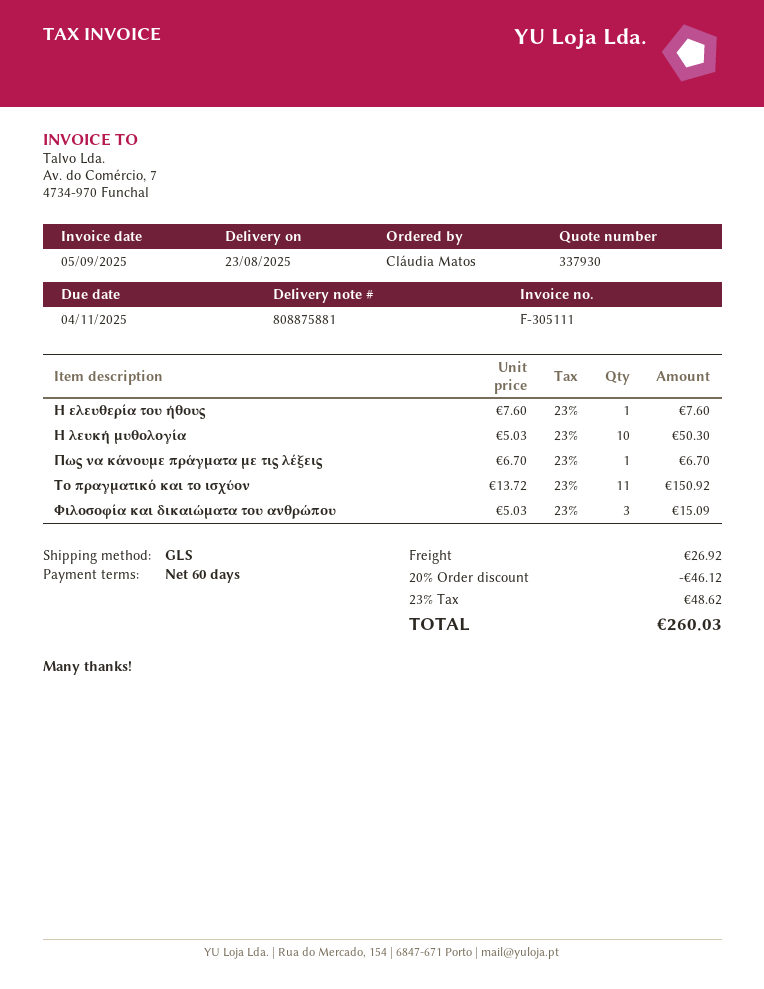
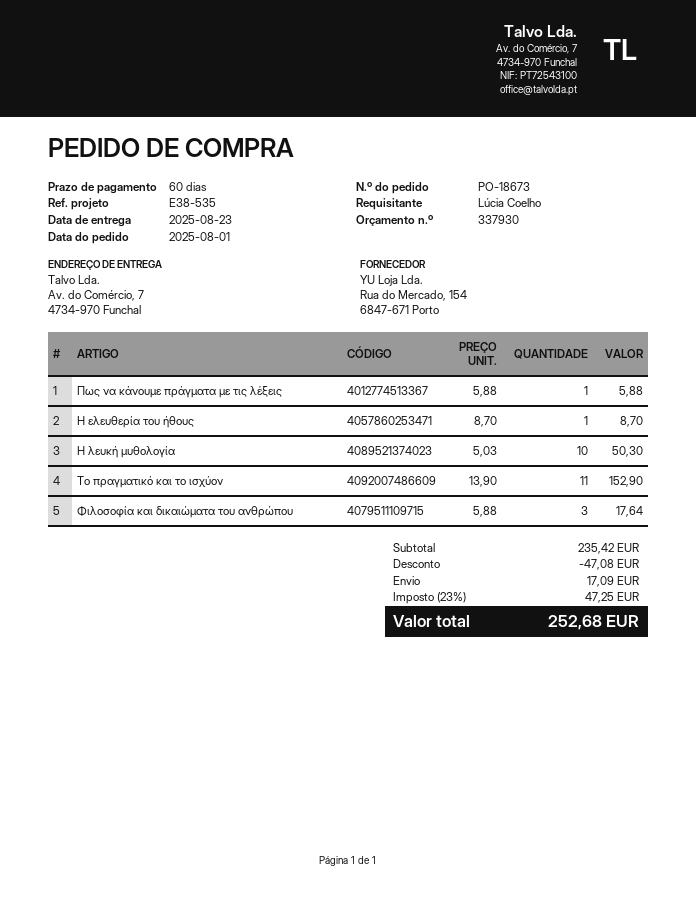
ordered by: Cláudia Matos -> Lúcia Coelho
Η ελευθερία του ήθους: 1 x 7.60 = 7.60 -> 1 x 8.70 = 8.70
Πως να κάνουμε πράγματα με τις λέξεις: 1 x 6.70 = 6.70 -> 1 x 5.88 = 5.88
Το πραγματικό και το ισχύον: 11 x 13.72 = 150.92 -> 11 x 13.90 = 152.90
Φιλοσοφία και δικαιώματα του ανθρώπου: 3 x 5.03 = 15.09 -> 3 x 5.88 = 17.64
discount: 46.12 -> 47.08
shipping: 26.92 -> 17.09
tax: 23% = 48.62 -> 23% = 47.25
total: 260.03 -> 252.68

